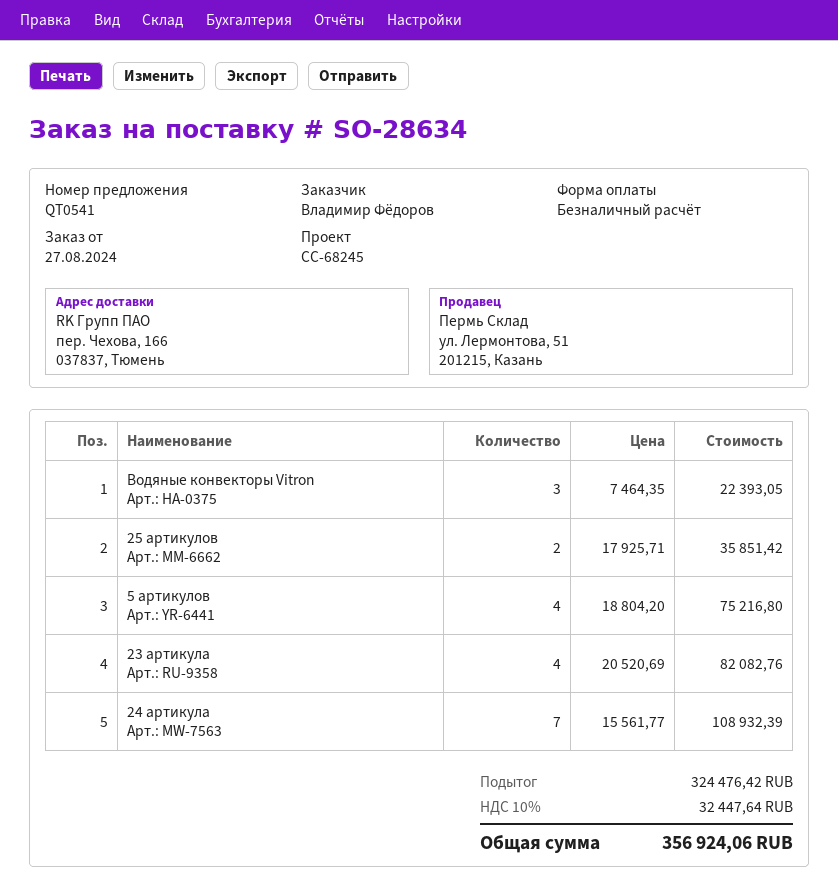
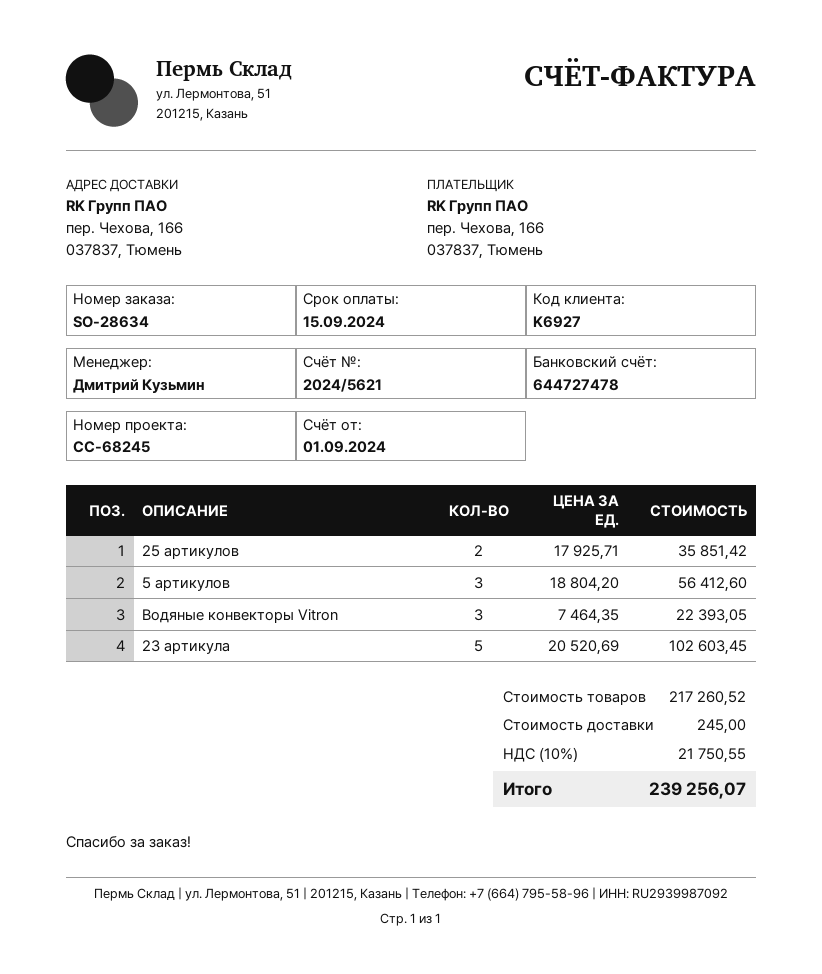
5 артикулов: 4 x 18804.20 = 75216.80 -> 3 x 18804.20 = 56412.60
23 артикула: 4 x 20520.69 = 82082.76 -> 5 x 20520.69 = 102603.45
24 артикула: 7 x 15561.77 = 108932.39 -> none
subtotal: 324476.42 -> 217260.52
shipping: none -> 245.00
tax: 10% = 32447.64 -> 10% = 21750.55
total: 356924.06 -> 239256.07

